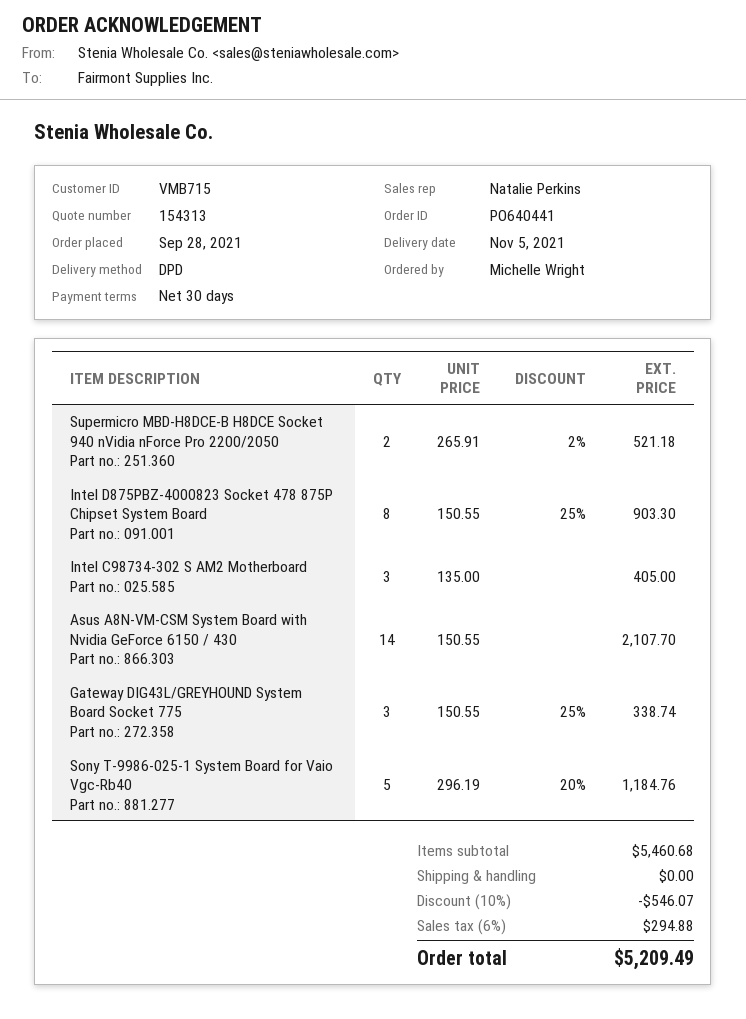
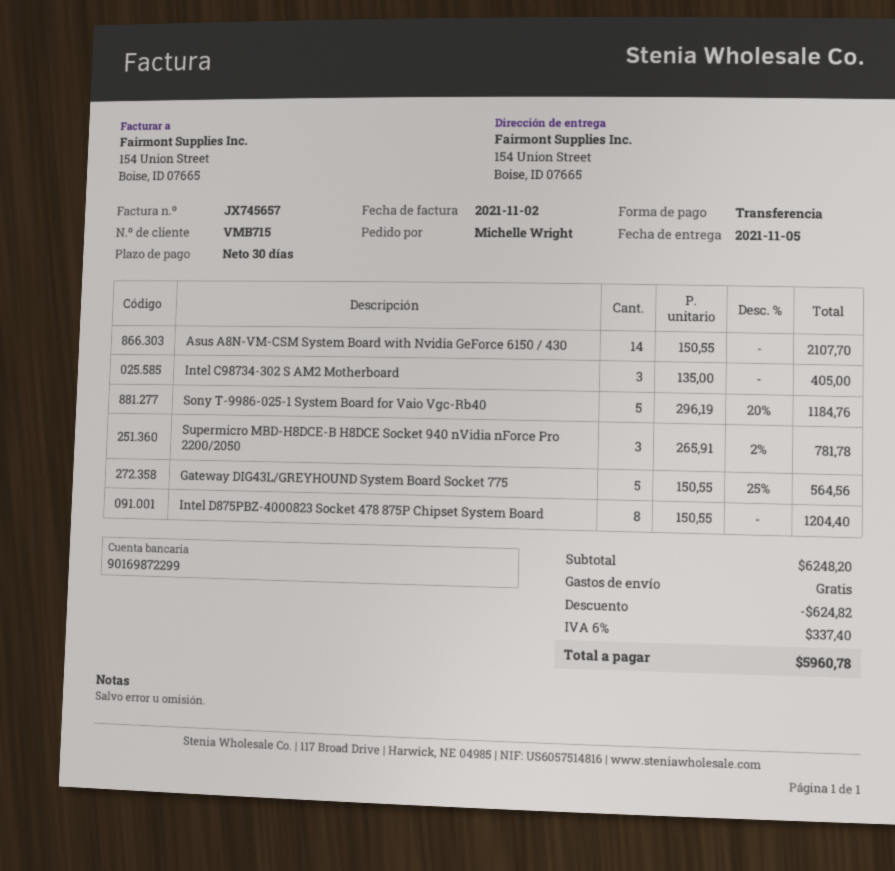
Supermicro MBD-H8DCE-B H8DCE Socket 940 nVidia nForce Pro 2200/2050: 2 x 265.91 - 2% = 521.18 -> 3 x 265.91 - 2% = 781.78
Intel D875PBZ-4000823 Socket 478 875P Chipset System Board: 8 x 150.55 - 25% = 903.30 -> 8 x 150.55 = 1204.40
Gateway DIG43L/GREYHOUND System Board Socket 775: 3 x 150.55 - 25% = 338.74 -> 5 x 150.55 - 25% = 564.56
subtotal: 5460.68 -> 6248.20
discount: 546.07 -> 624.82
tax: 6% = 294.88 -> 6% = 337.40
total: 5209.49 -> 5960.78

